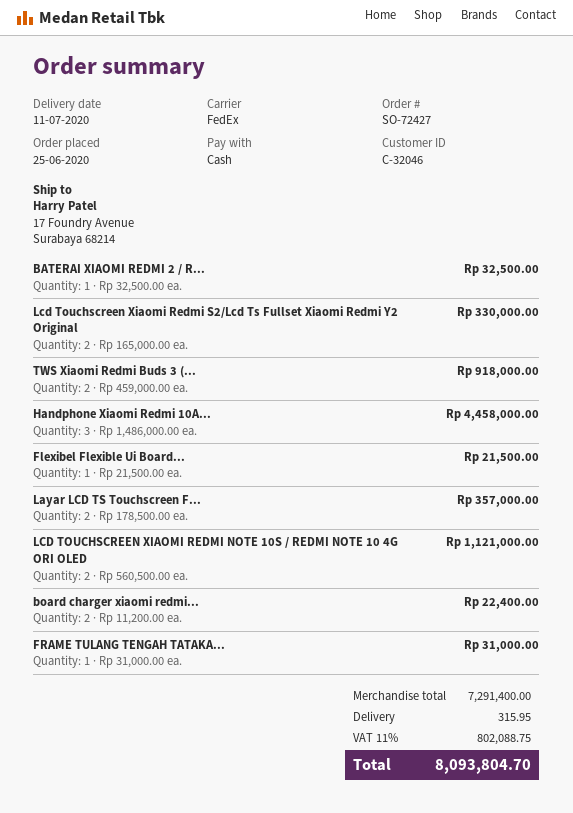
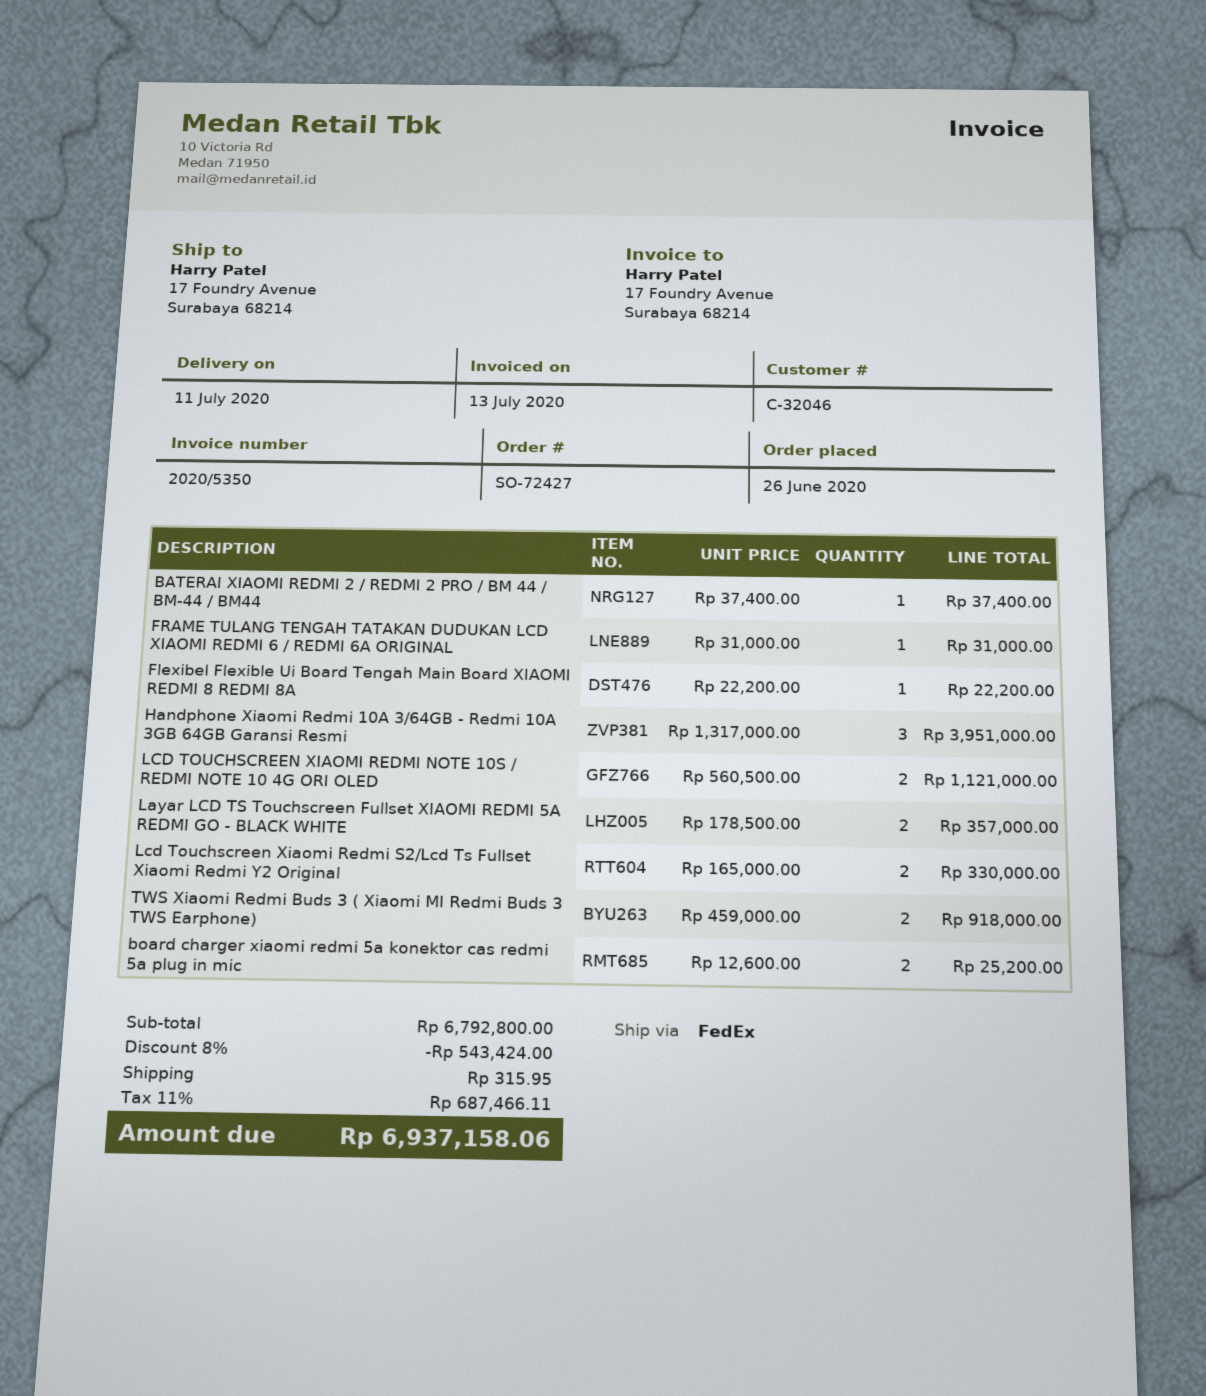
order date: 2020-06-25 -> 2020-06-26
BATERAI XIAOMI REDMI 2 / R...: 1 x 32500.00 = 32500.00 -> 1 x 37400.00 = 37400.00
Handphone Xiaomi Redmi 10A...: 3 x 1486000.00 = 4458000.00 -> 3 x 1317000.00 = 3951000.00
Flexibel Flexible Ui Board...: 1 x 21500.00 = 21500.00 -> 1 x 22200.00 = 22200.00
board charger xiaomi redmi...: 2 x 11200.00 = 22400.00 -> 2 x 12600.00 = 25200.00
subtotal: 7291400.00 -> 6792800.00
discount: none -> 8% = 543424.00
tax: 11% = 802088.75 -> 11% = 687466.11
total: 8093804.70 -> 6937158.06

